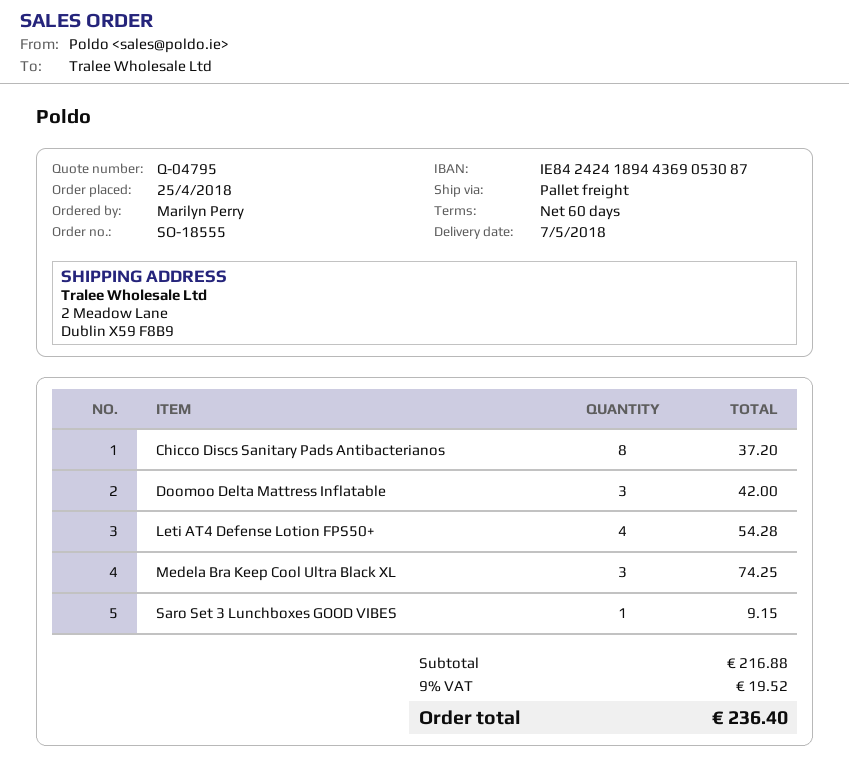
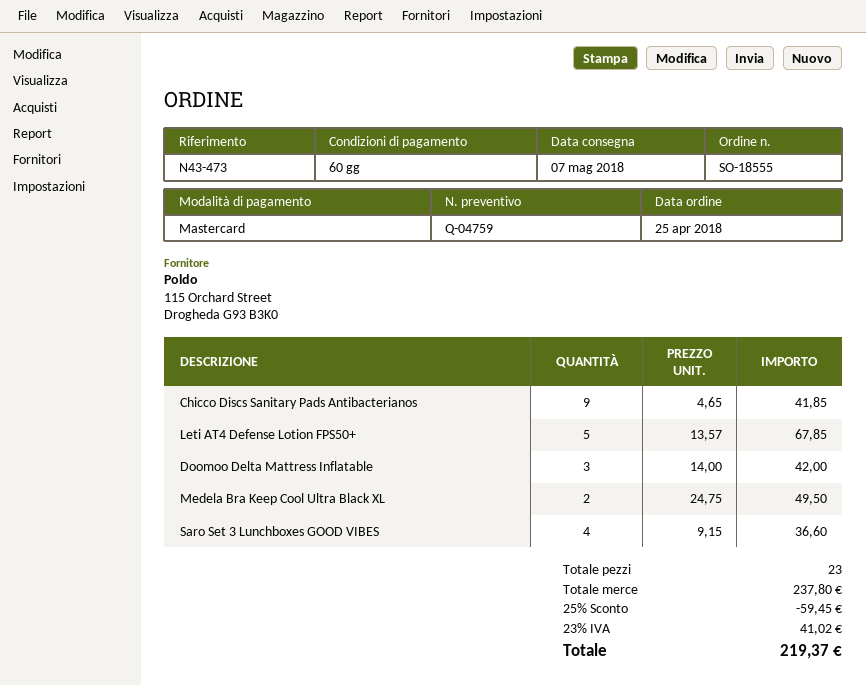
quote number: Q-04795 -> Q-04759
Chicco Discs Sanitary Pads Antibacterianos: 8 for 37.20 -> 9 for 41.85
Leti AT4 Defense Lotion FPS50+: 4 for 54.28 -> 5 for 67.85
Medela Bra Keep Cool Ultra Black XL: 3 for 74.25 -> 2 for 49.50
Saro Set 3 Lunchboxes GOOD VIBES: 1 for 9.15 -> 4 for 36.60
subtotal: 216.88 -> 237.80
discount: none -> 25% = 59.45
tax: 9% = 19.52 -> 23% = 41.02
total: 236.40 -> 219.37

